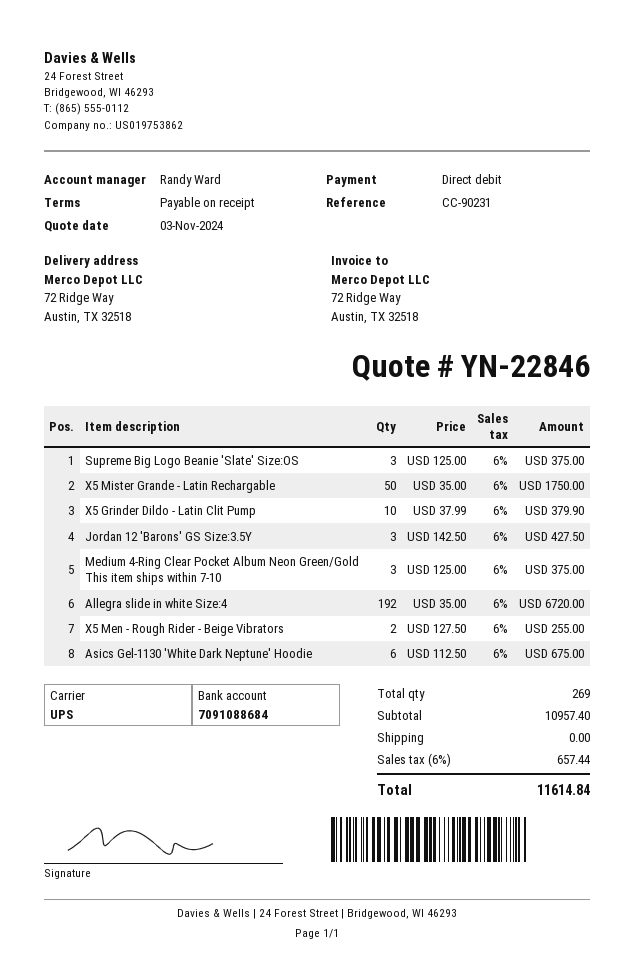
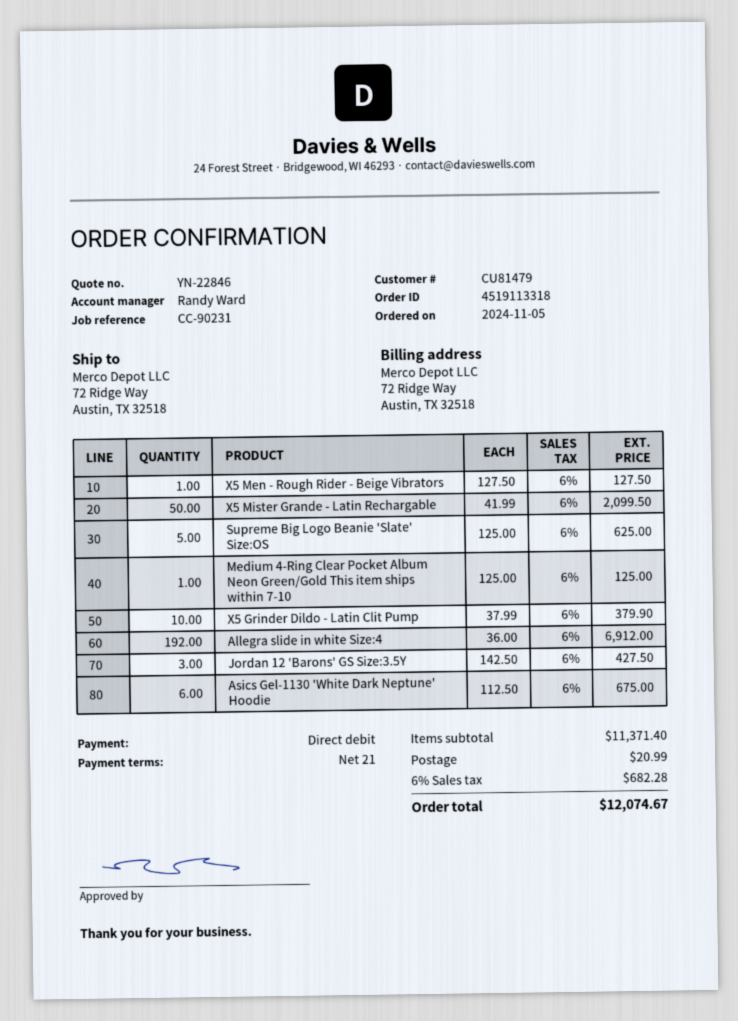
payment terms: on receipt -> 21 days
Supreme Big Logo Beanie 'Slate' Size:OS: 3 x 125.00 = 375.00 -> 5 x 125.00 = 625.00
X5 Mister Grande - Latin Rechargable: 50 x 35.00 = 1750.00 -> 50 x 41.99 = 2099.50
Medium 4-Ring Clear Pocket Album Neon Green/Gold This item ships within 7-10: 3 x 125.00 = 375.00 -> 1 x 125.00 = 125.00
Allegra slide in white Size:4: 192 x 35.00 = 6720.00 -> 192 x 36.00 = 6912.00
X5 Men - Rough Rider - Beige Vibrators: 2 x 127.50 = 255.00 -> 1 x 127.50 = 127.50
subtotal: 10957.40 -> 11371.40
shipping: 0.00 -> 20.99
tax: 6% = 657.44 -> 6% = 682.28
total: 11614.84 -> 12074.67

